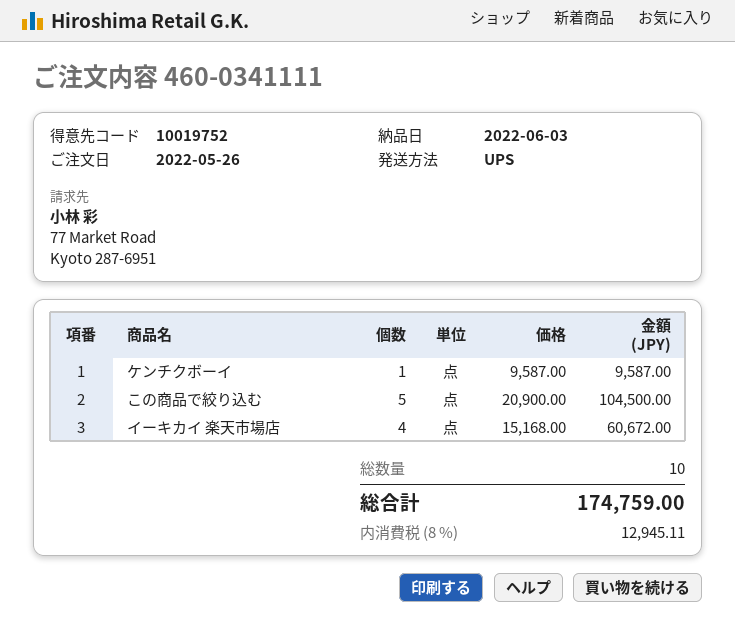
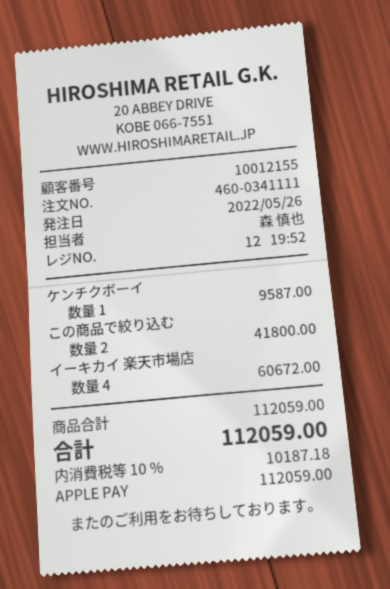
customer number: 10019752 -> 10012155
この商品で絞り込む: 5 for 104500.00 -> 2 for 41800.00
tax: 8% = 12945.11 -> 10% = 10187.18
total: 174759.00 -> 112059.00

